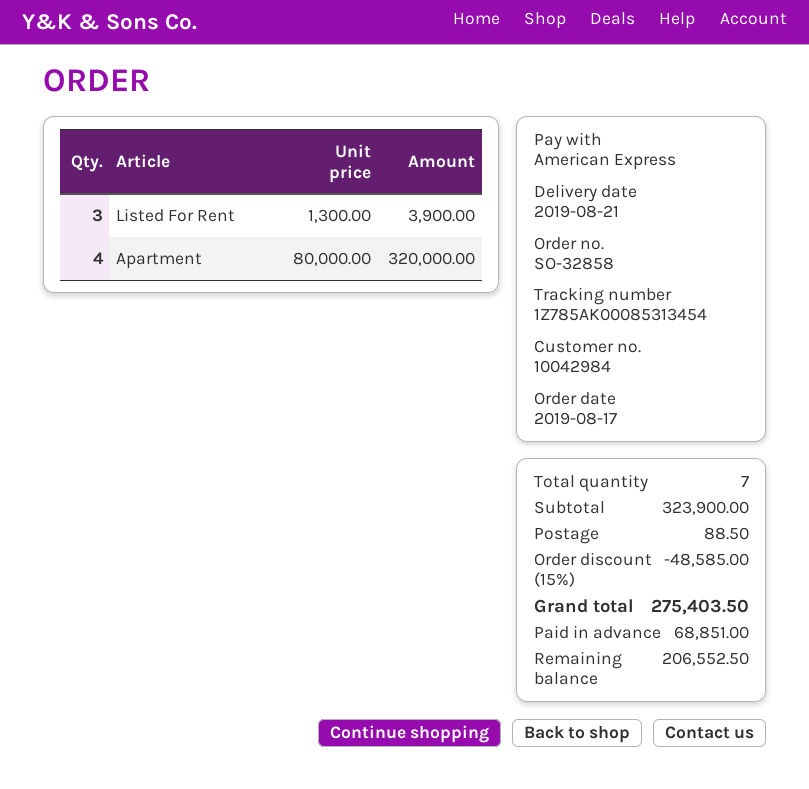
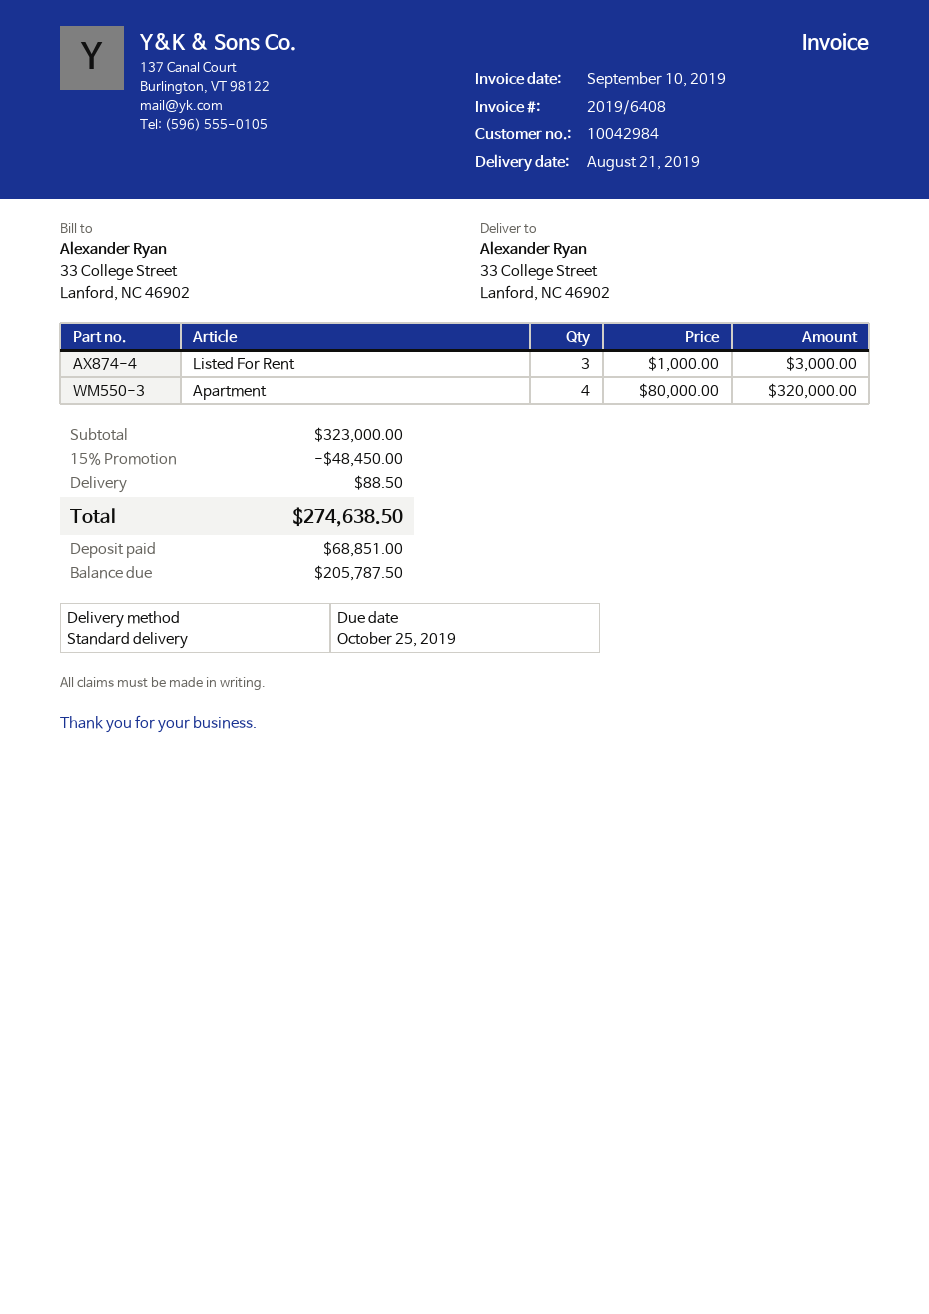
Listed For Rent: 3 x 1300.00 = 3900.00 -> 3 x 1000.00 = 3000.00
subtotal: 323900.00 -> 323000.00
discount: 15% = 48585.00 -> 15% = 48450.00
total: 275403.50 -> 274638.50
balance: 206552.50 -> 205787.50

